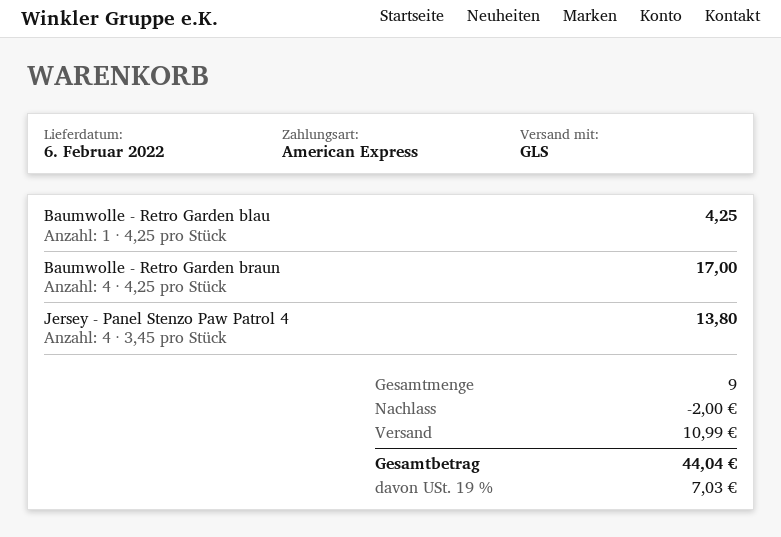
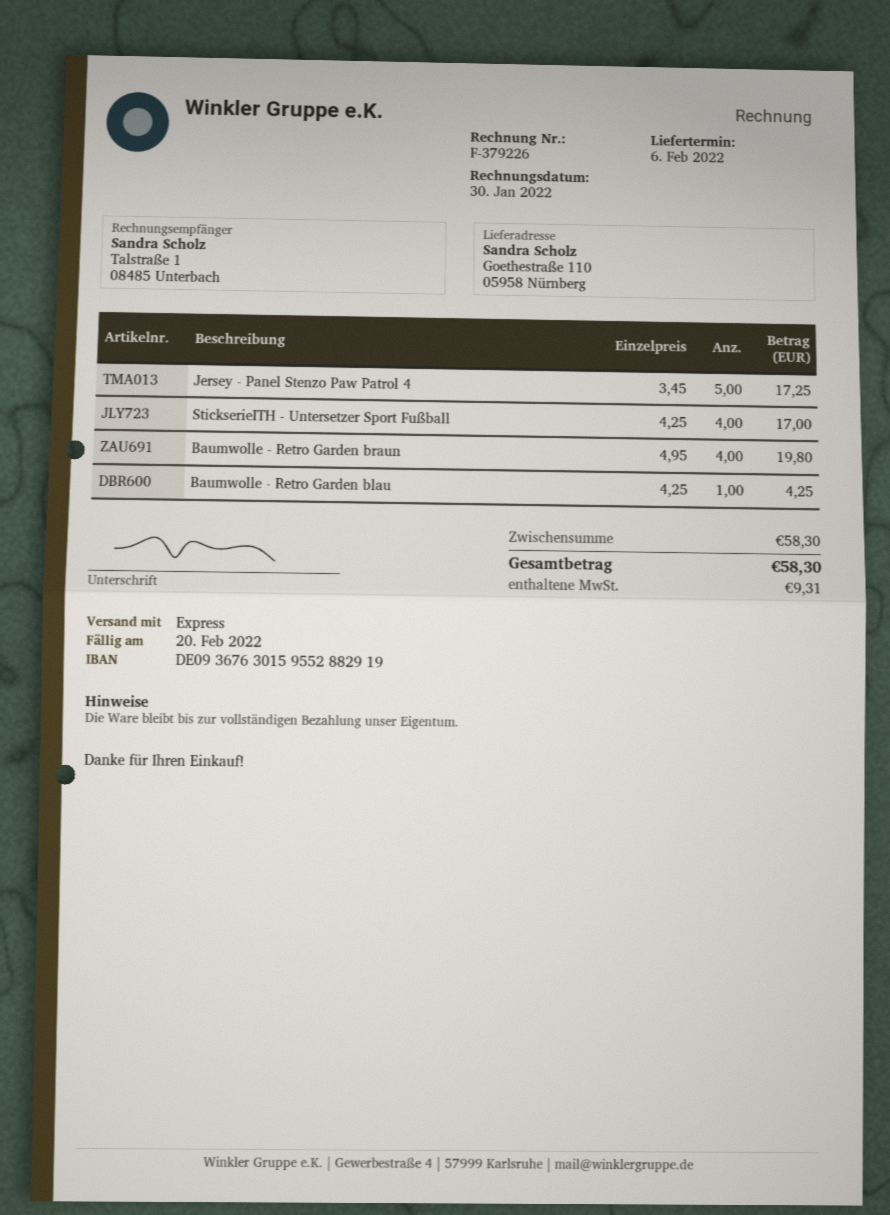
shipping method: GLS -> express
Baumwolle - Retro Garden braun: 4 x 4.25 = 17.00 -> 4 x 4.95 = 19.80
Jersey - Panel Stenzo Paw Patrol 4: 4 x 3.45 = 13.80 -> 5 x 3.45 = 17.25
StickserieITH - Untersetzer Sport Fußball: none -> 4 x 4.25 = 17.00
discount: 2.00 -> none
shipping: 10.99 -> none
tax: 7.03 -> 9.31
total: 44.04 -> 58.30

